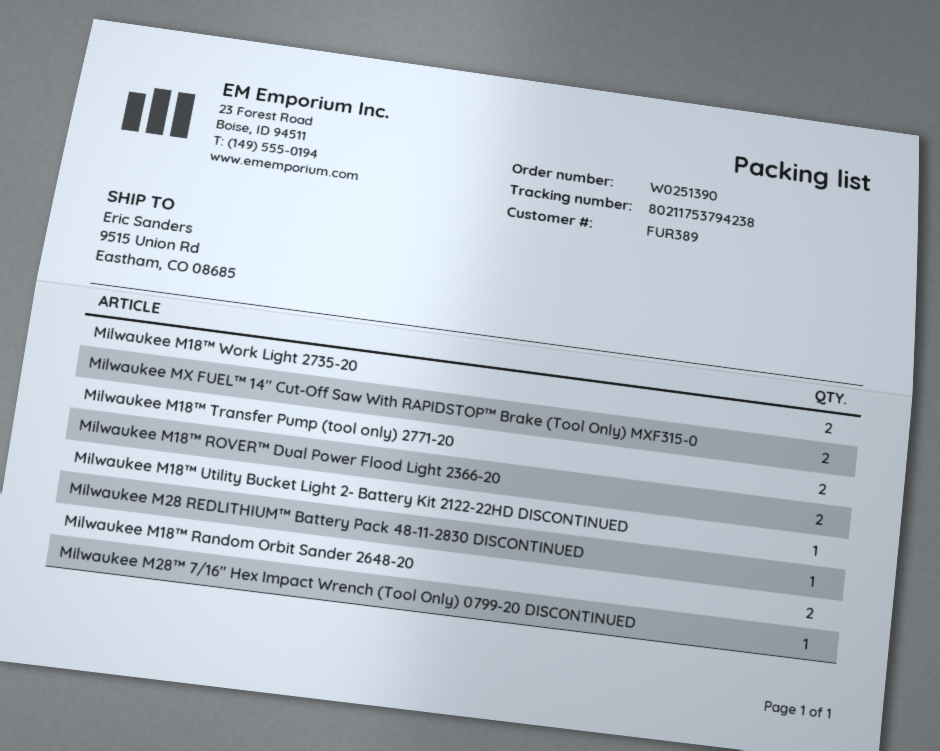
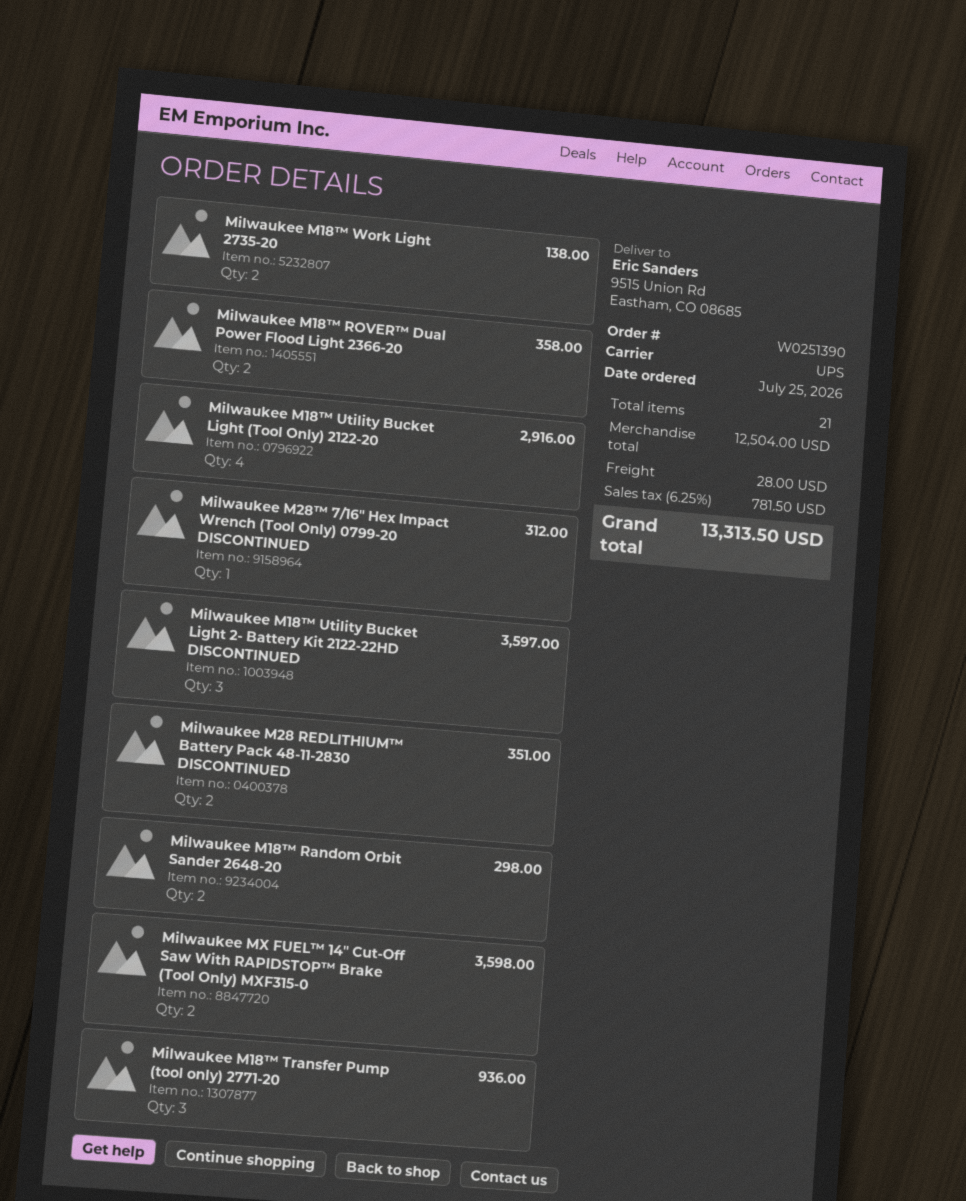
Milwaukee M18™ Transfer Pump (tool only) 2771-20: 2 -> 3
Milwaukee M18™ Utility Bucket Light 2- Battery Kit 2122-22HD DISCONTINUED: 1 -> 3
Milwaukee M28 REDLITHIUM™ Battery Pack 48-11-2830 DISCONTINUED: 1 -> 2
Milwaukee M18™ Utility Bucket Light (Tool Only) 2122-20: none -> 4

